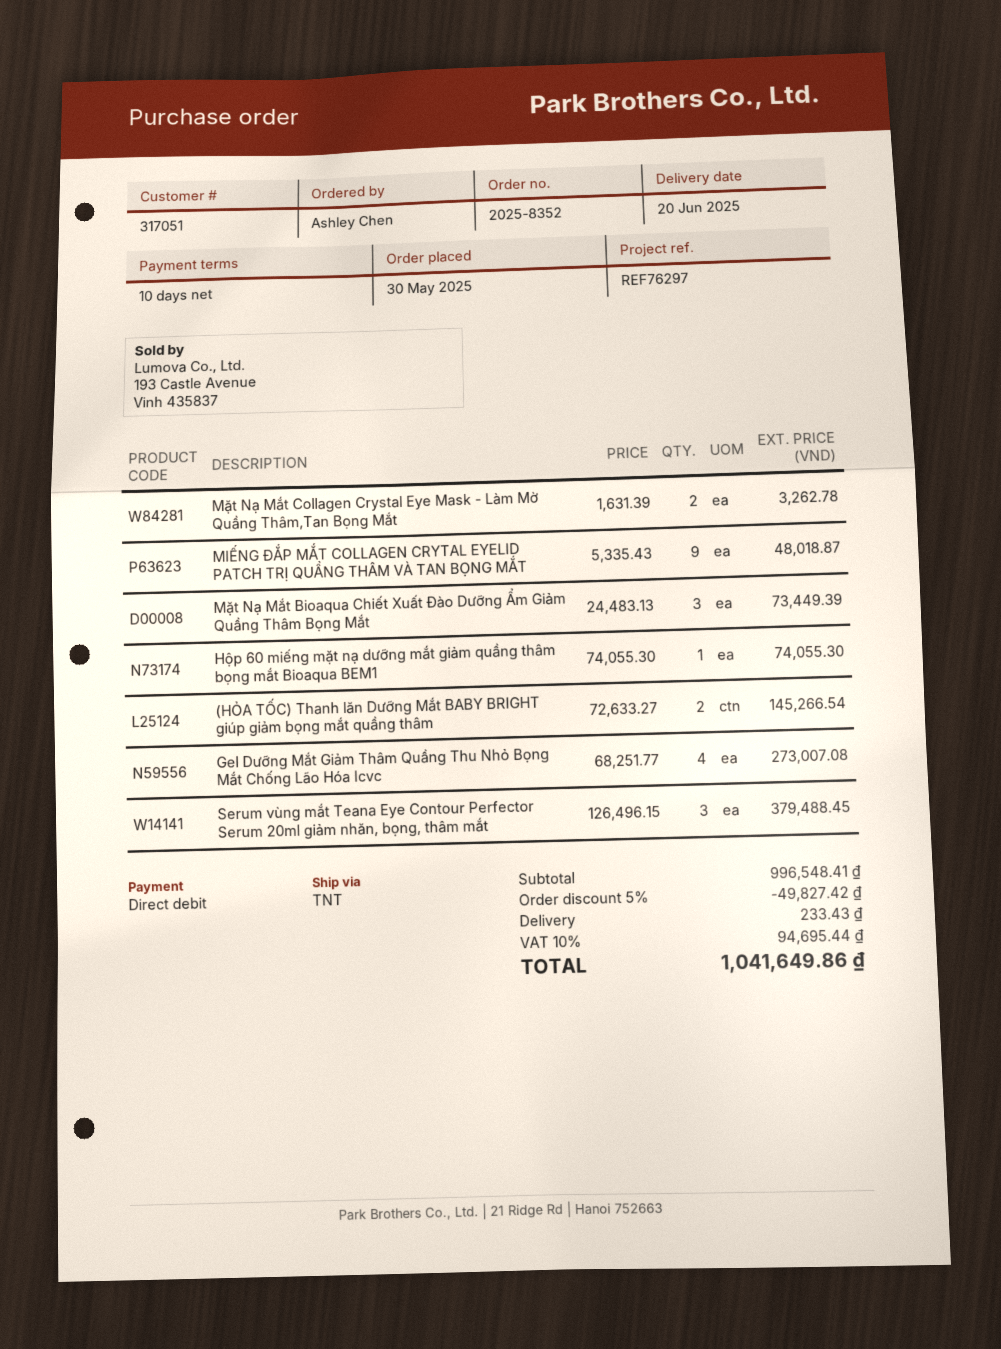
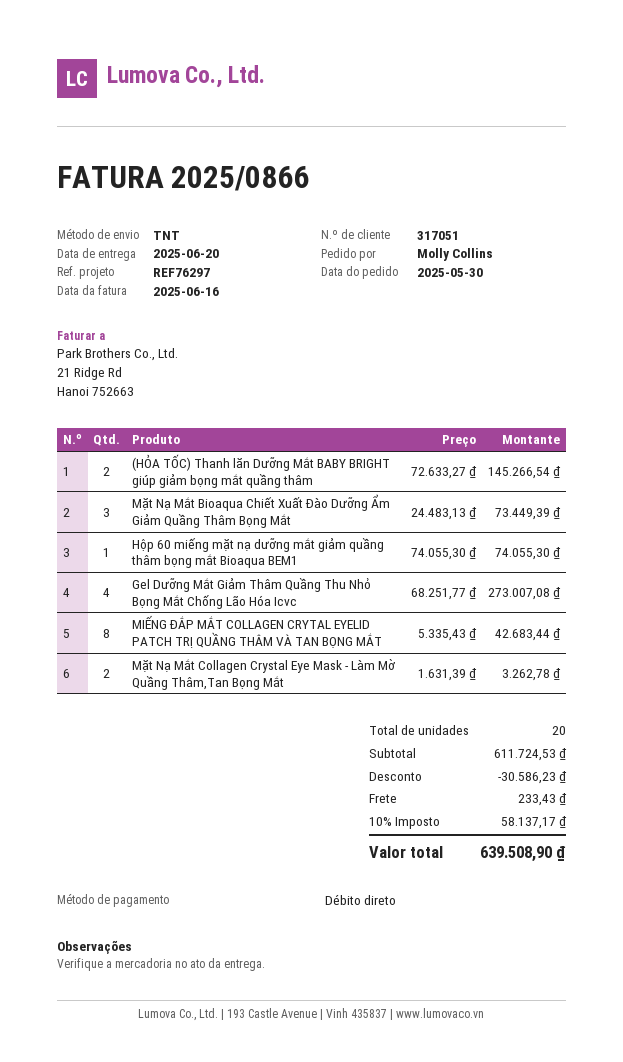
ordered by: Ashley Chen -> Molly Collins
MIẾNG ĐẮP MẮT COLLAGEN CRYTAL EYELID PATCH TRỊ QUẦNG THÂM VÀ TAN BỌNG MẮT: 9 x 5335.43 = 48018.87 -> 8 x 5335.43 = 42683.44
Serum vùng mắt Teana Eye Contour Perfector Serum 20ml giảm nhăn, bọng, thâm mắt: 3 x 126496.15 = 379488.45 -> none
subtotal: 996548.41 -> 611724.53
discount: 49827.42 -> 30586.23
tax: 10% = 94695.44 -> 10% = 58137.17
total: 1041649.86 -> 639508.90

